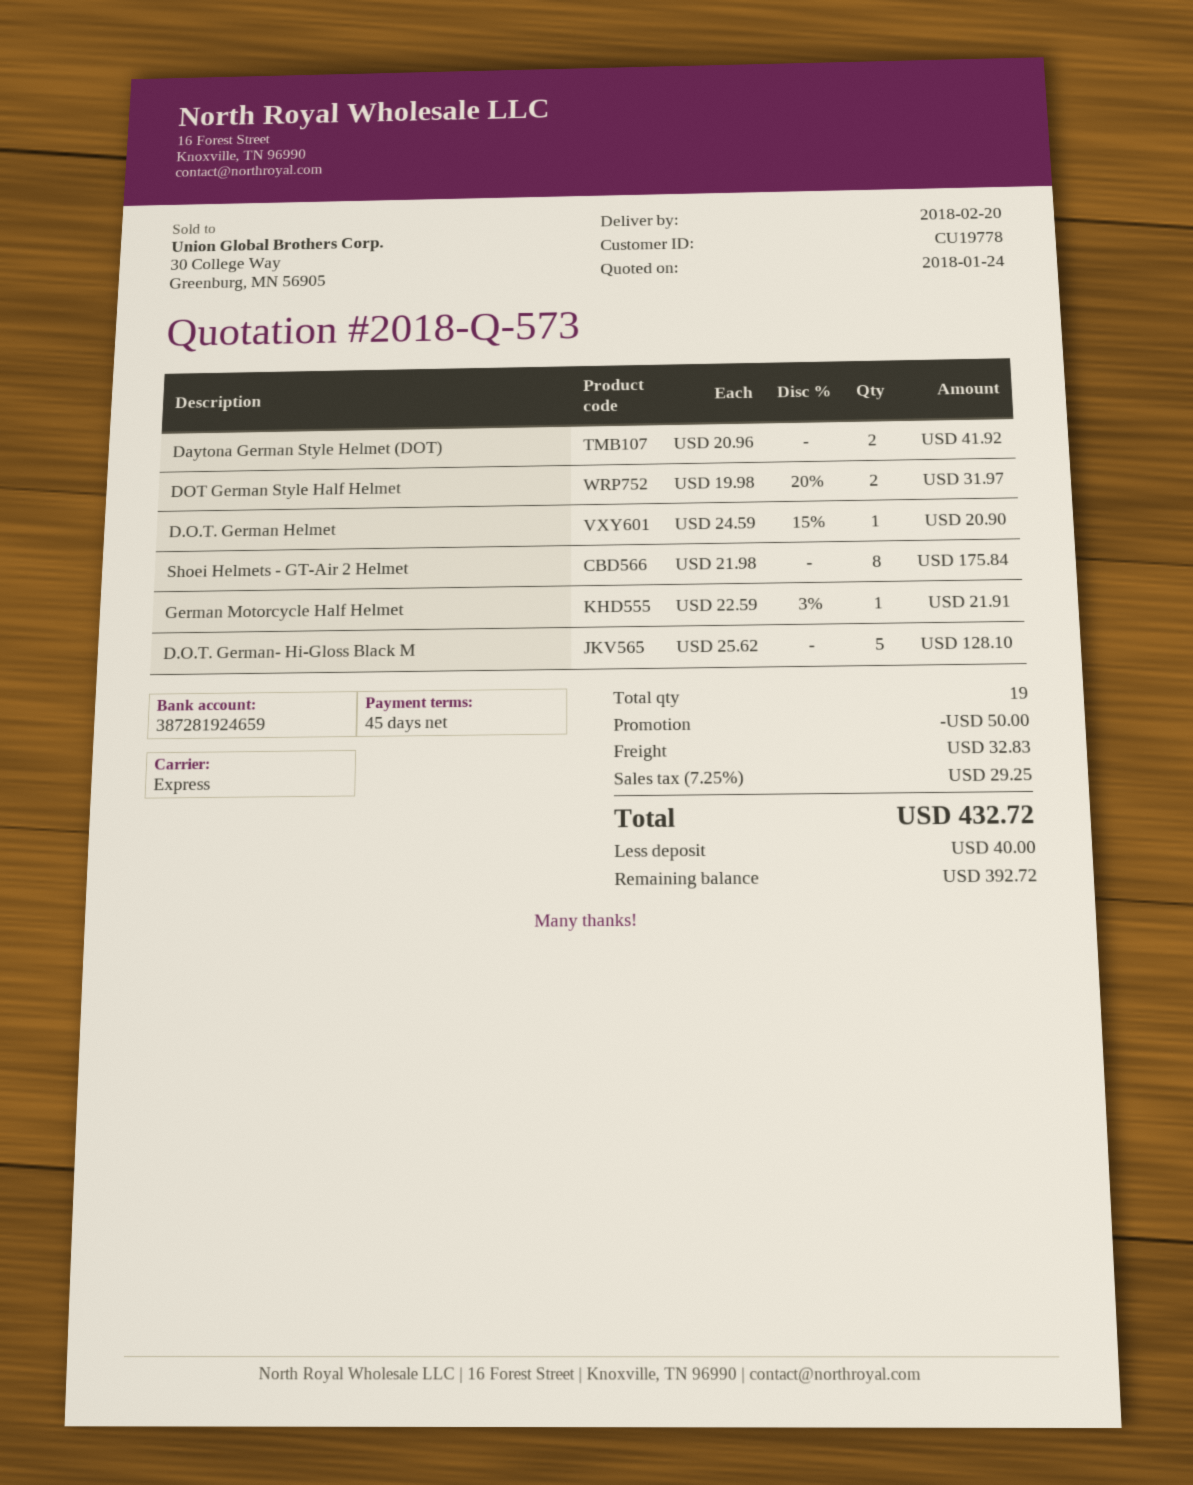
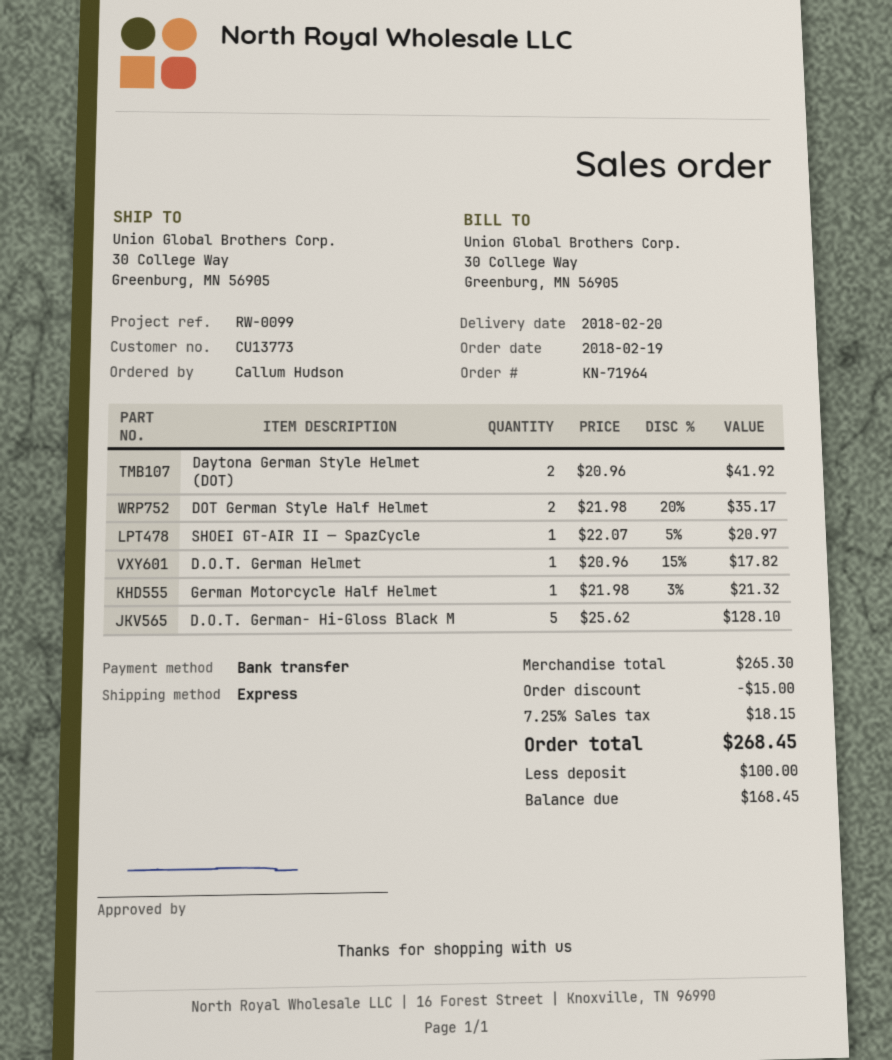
customer number: CU19778 -> CU13773
DOT German Style Half Helmet: 2 x 19.98 - 20% = 31.97 -> 2 x 21.98 - 20% = 35.17
D.O.T. German Helmet: 1 x 24.59 - 15% = 20.90 -> 1 x 20.96 - 15% = 17.82
Shoei Helmets - GT-Air 2 Helmet: 8 x 21.98 = 175.84 -> none
German Motorcycle Half Helmet: 1 x 22.59 - 3% = 21.91 -> 1 x 21.98 - 3% = 21.32
SHOEI GT-AIR II — SpazCycle: none -> 1 x 22.07 - 5% = 20.97
discount: 50.00 -> 15.00
shipping: 32.83 -> none
tax: 7.25% = 29.25 -> 7.25% = 18.15
total: 432.72 -> 268.45
deposit: 40.00 -> 100.00
balance: 392.72 -> 168.45

